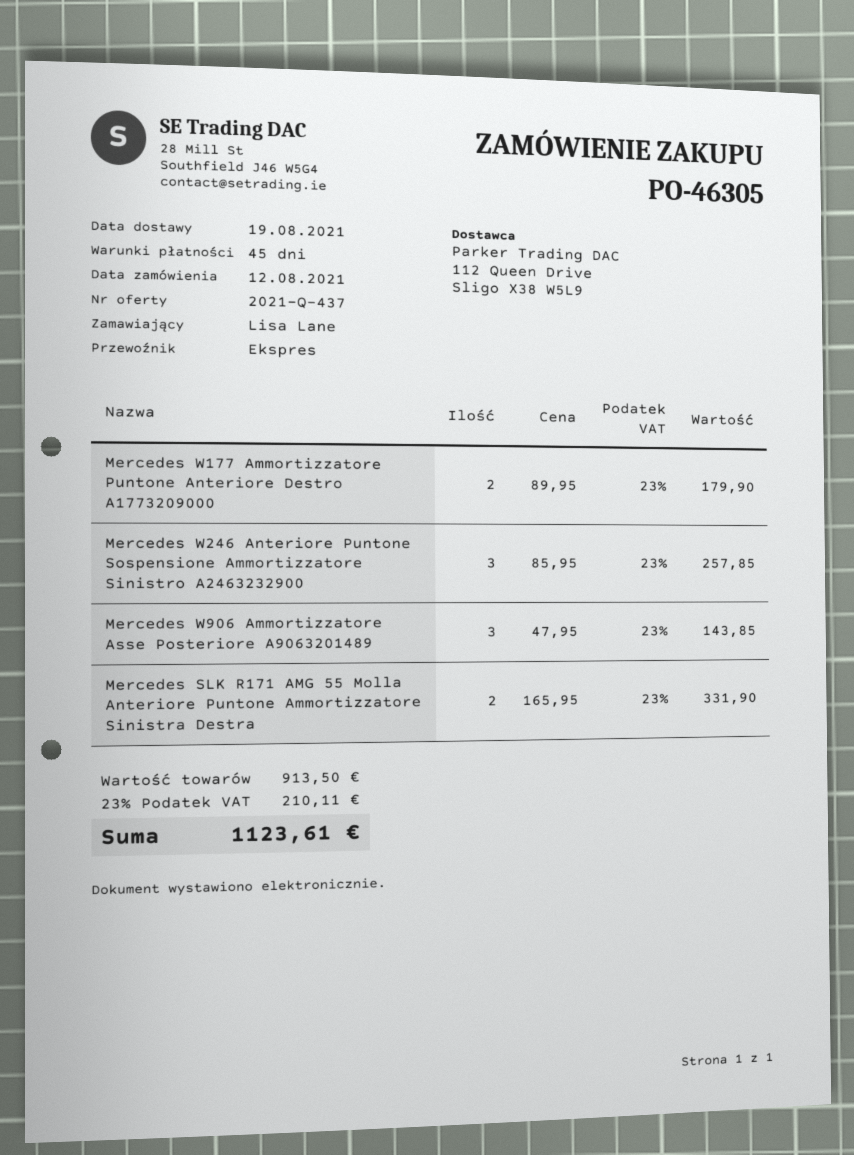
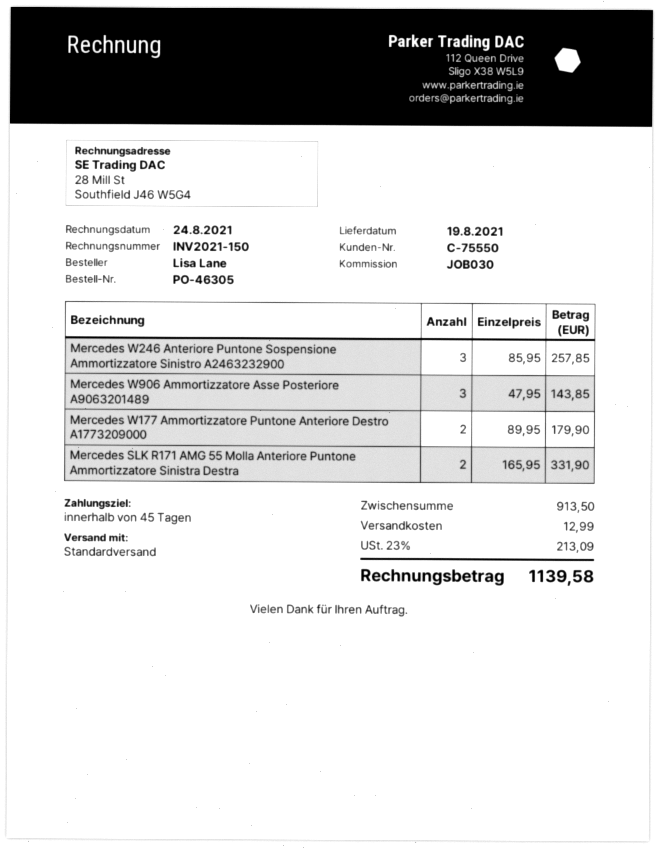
shipping method: express -> standard
shipping: none -> 12.99
tax: 23% = 210.11 -> 23% = 213.09
total: 1123.61 -> 1139.58

